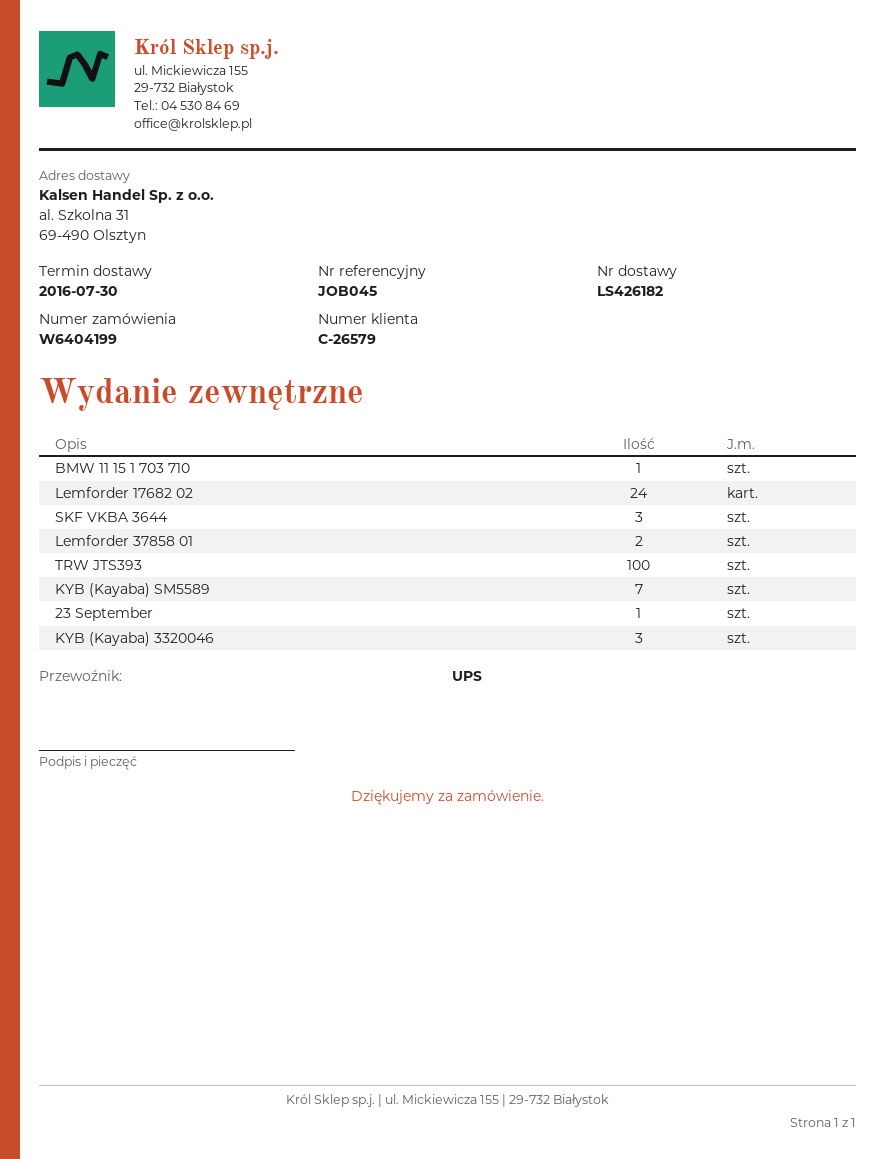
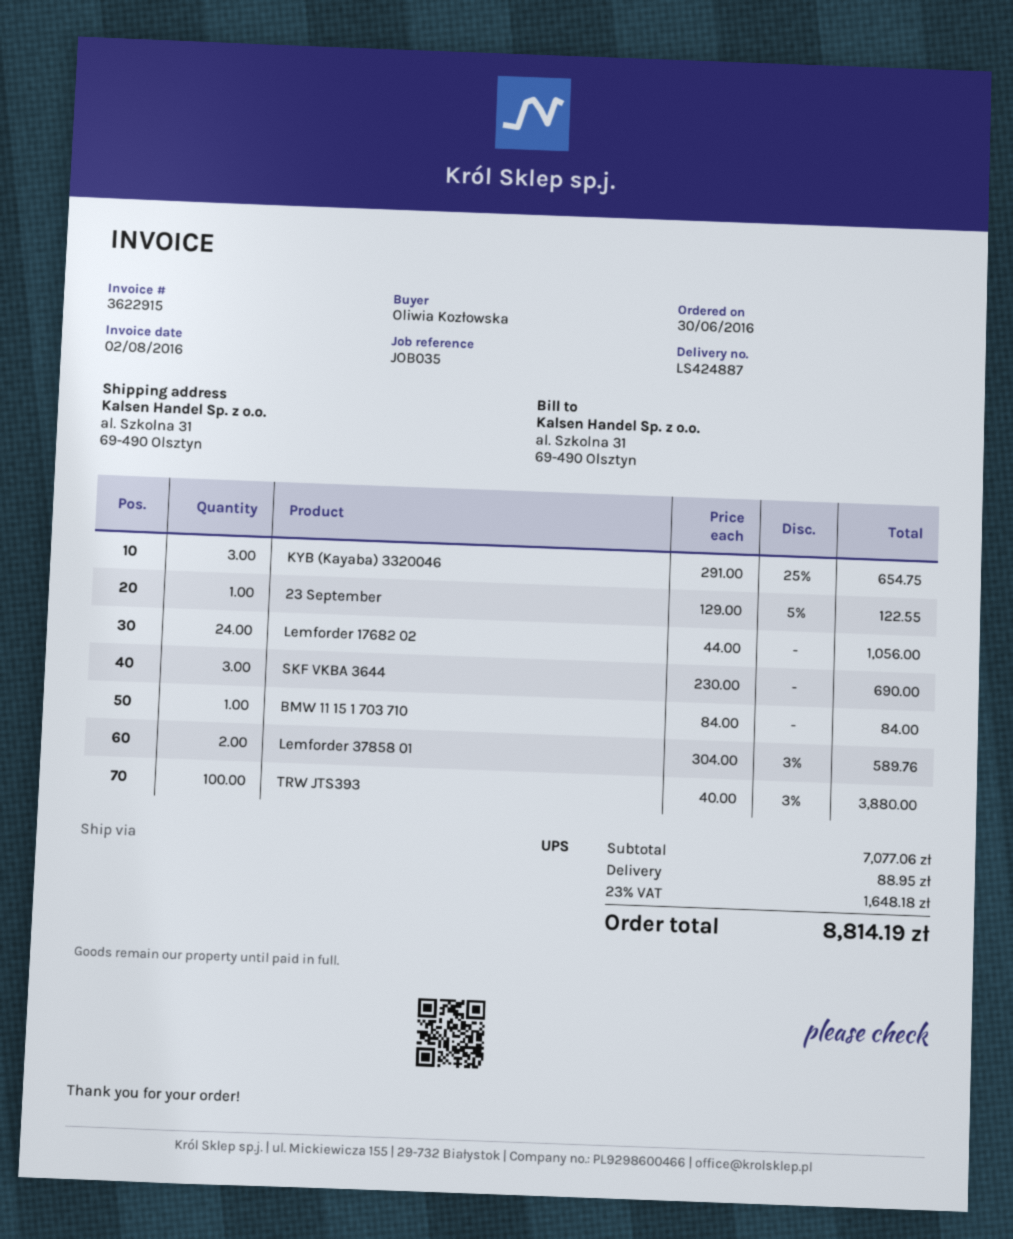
delivery note number: LS426182 -> LS424887
reference: JOB045 -> JOB035
KYB (Kayaba) SM5589: 7 -> none

